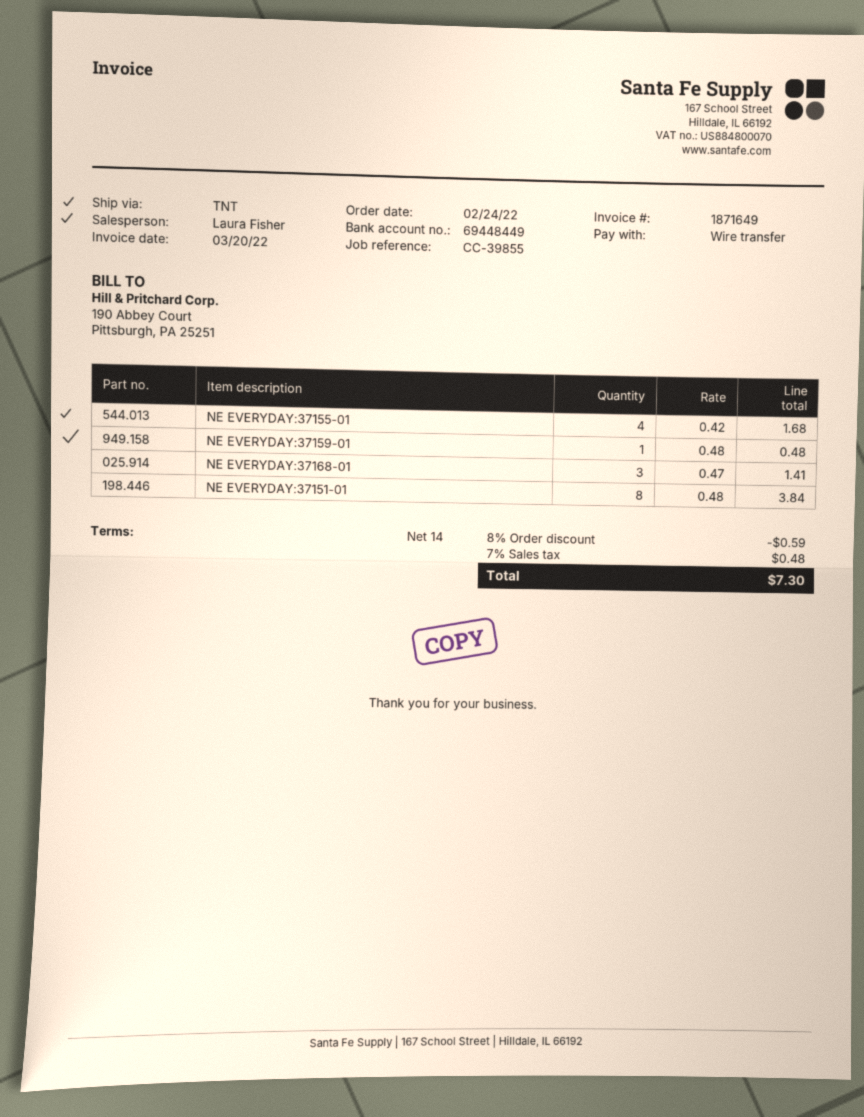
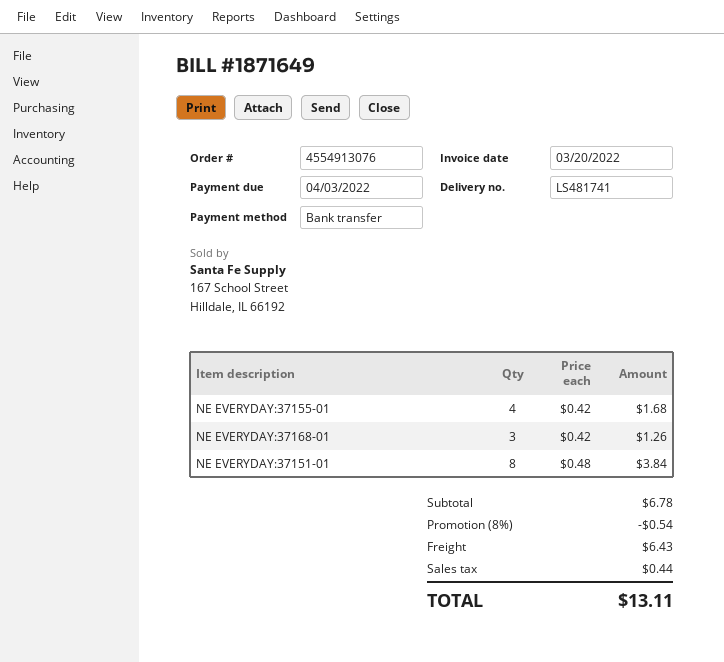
NE EVERYDAY:37159-01: 1 x 0.48 = 0.48 -> none
NE EVERYDAY:37168-01: 3 x 0.47 = 1.41 -> 3 x 0.42 = 1.26
discount: 8% = 0.59 -> 8% = 0.54
shipping: none -> 6.43
tax: 0.48 -> 0.44
total: 7.30 -> 13.11

